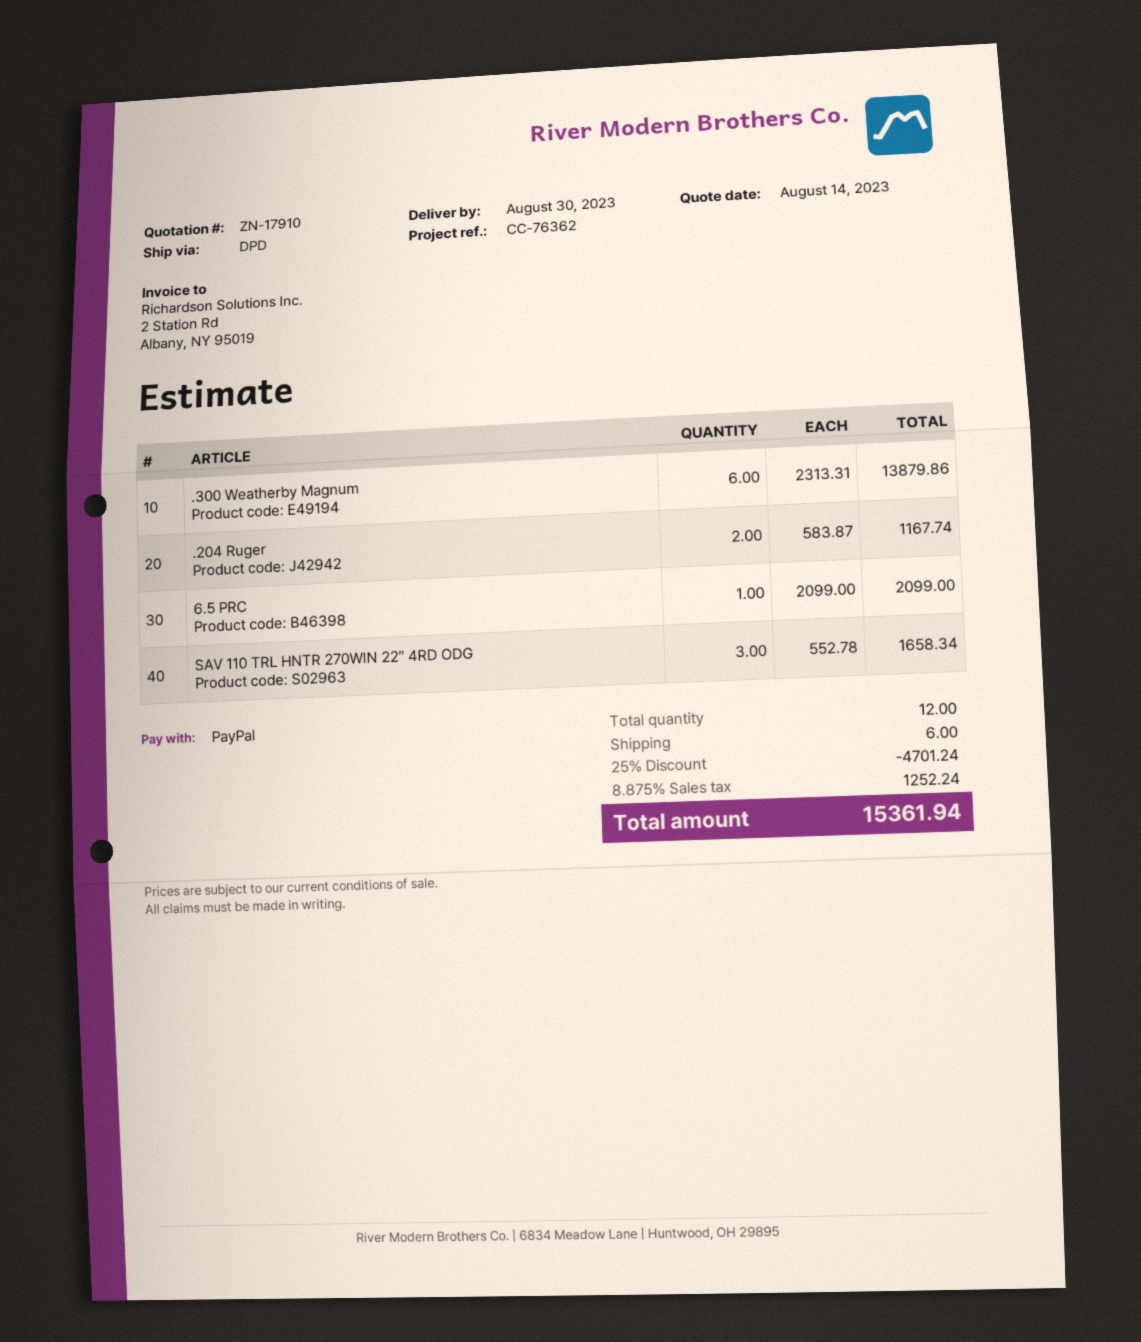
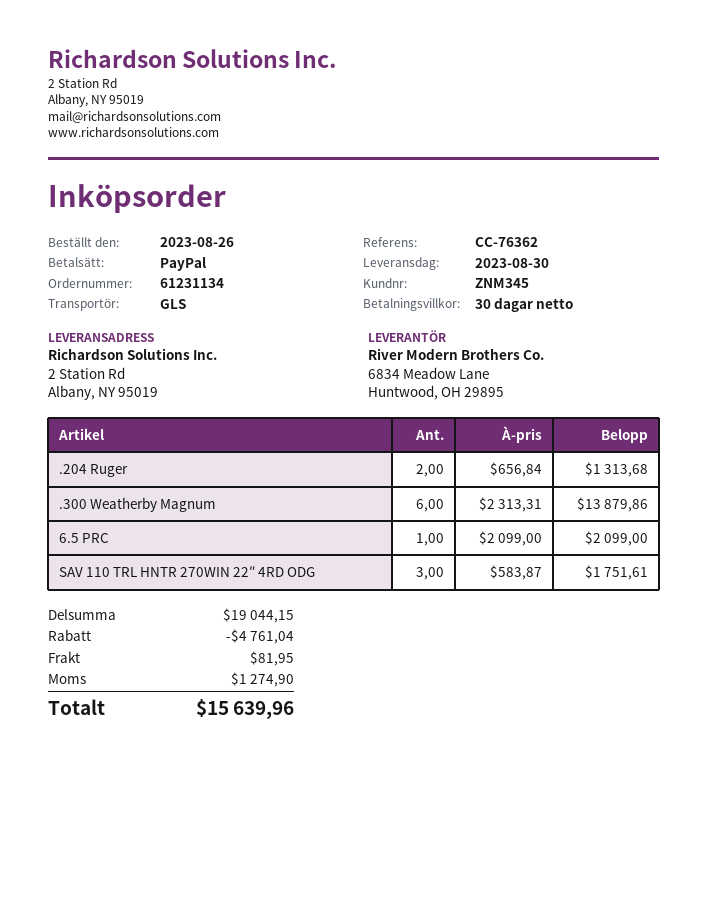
shipping method: DPD -> GLS
.204 Ruger: 2 x 583.87 = 1167.74 -> 2 x 656.84 = 1313.68
SAV 110 TRL HNTR 270WIN 22″ 4RD ODG: 3 x 552.78 = 1658.34 -> 3 x 583.87 = 1751.61
discount: 4701.24 -> 4761.04
shipping: 6.00 -> 81.95
tax: 1252.24 -> 1274.90
total: 15361.94 -> 15639.96

